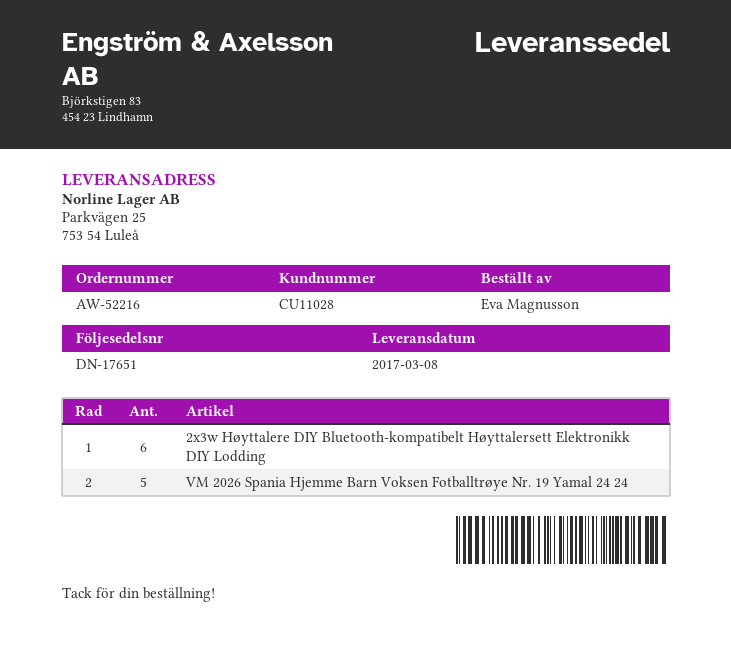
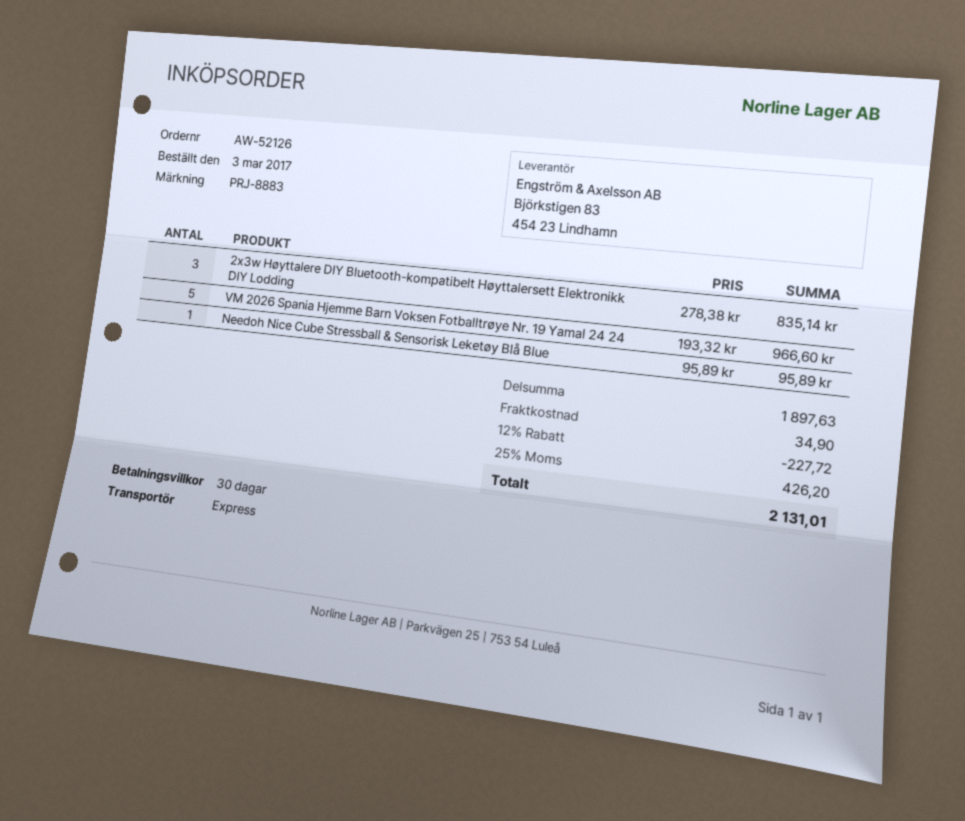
order number: AW-52216 -> AW-52126
2x3w Høyttalere DIY Bluetooth-kompatibelt Høyttalersett Elektronikk DIY Lodding: 6 -> 3
Needoh Nice Cube Stressball & Sensorisk Leketøy Blå Blue: none -> 1

